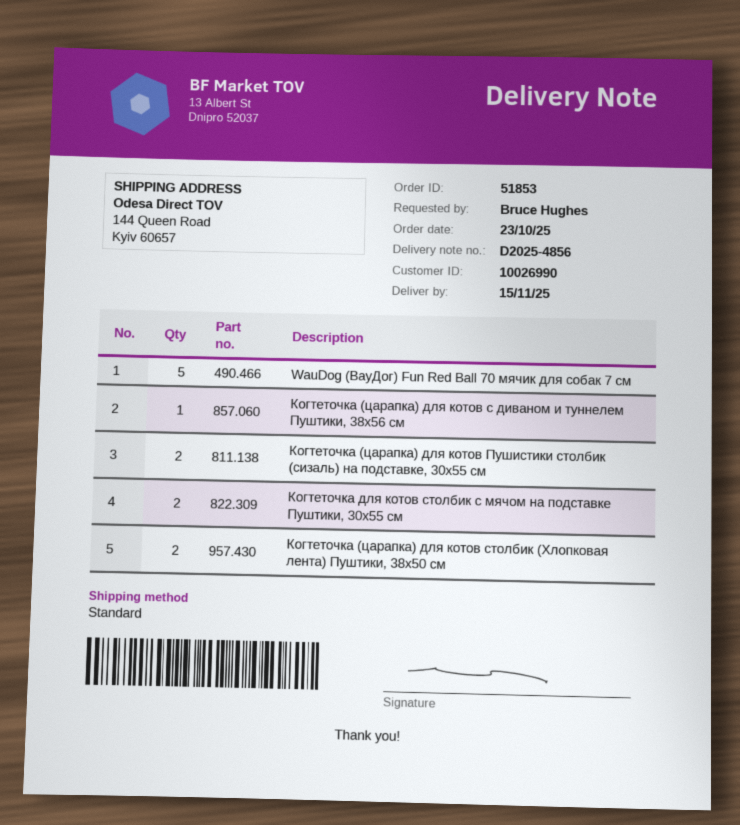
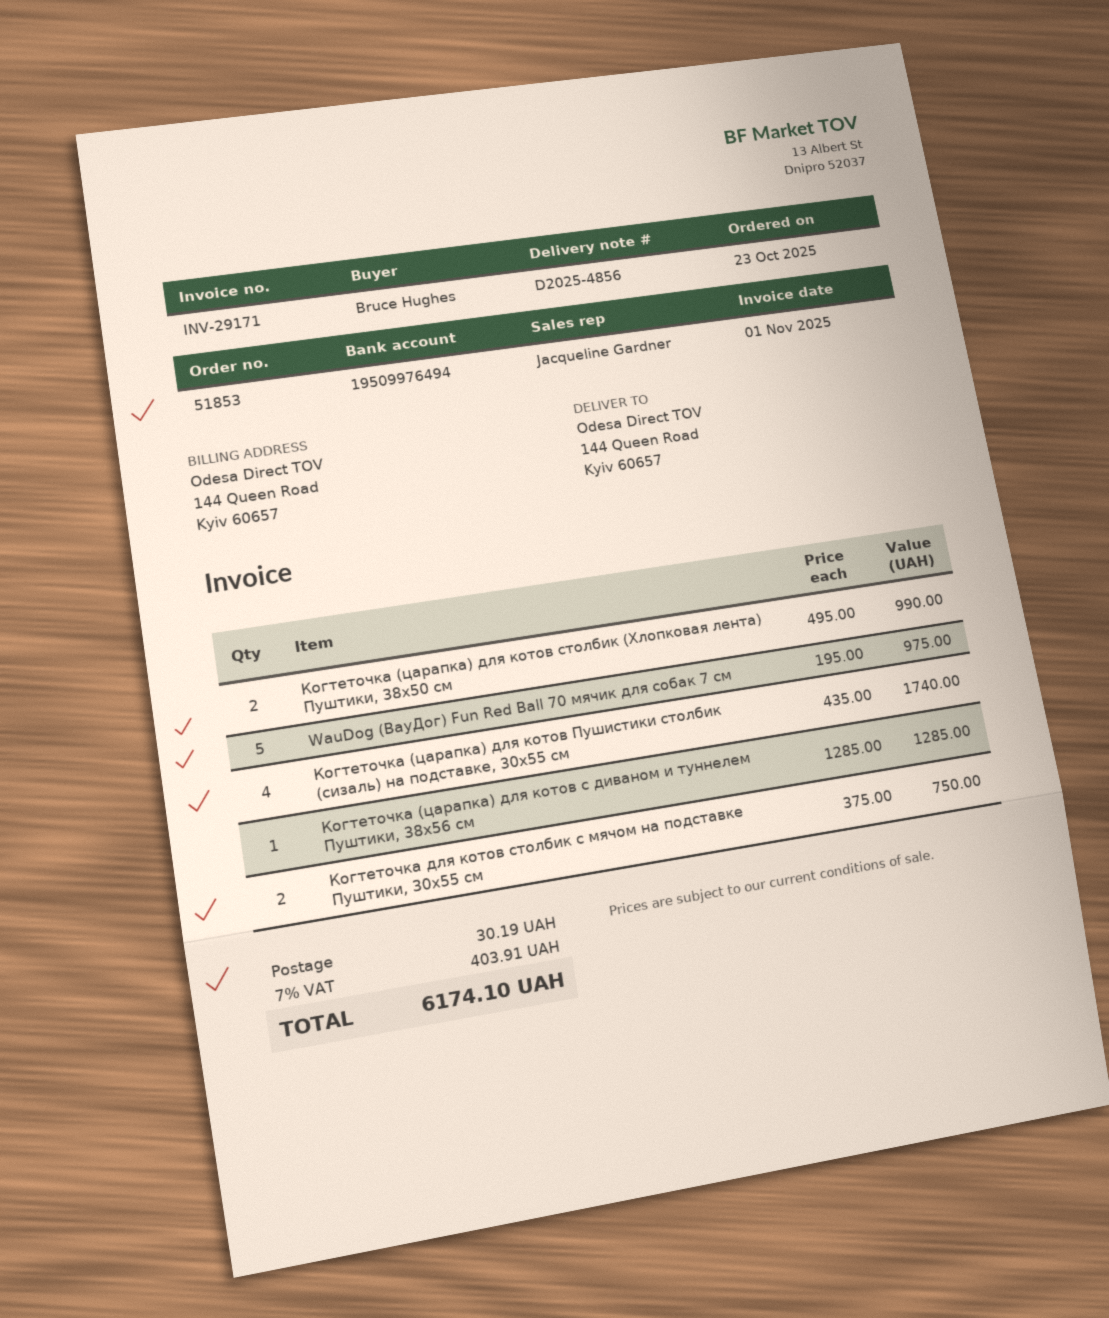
Когтеточка (царапка) для котов Пушистики столбик (сизаль) на подставке, 30х55 см: 2 -> 4

